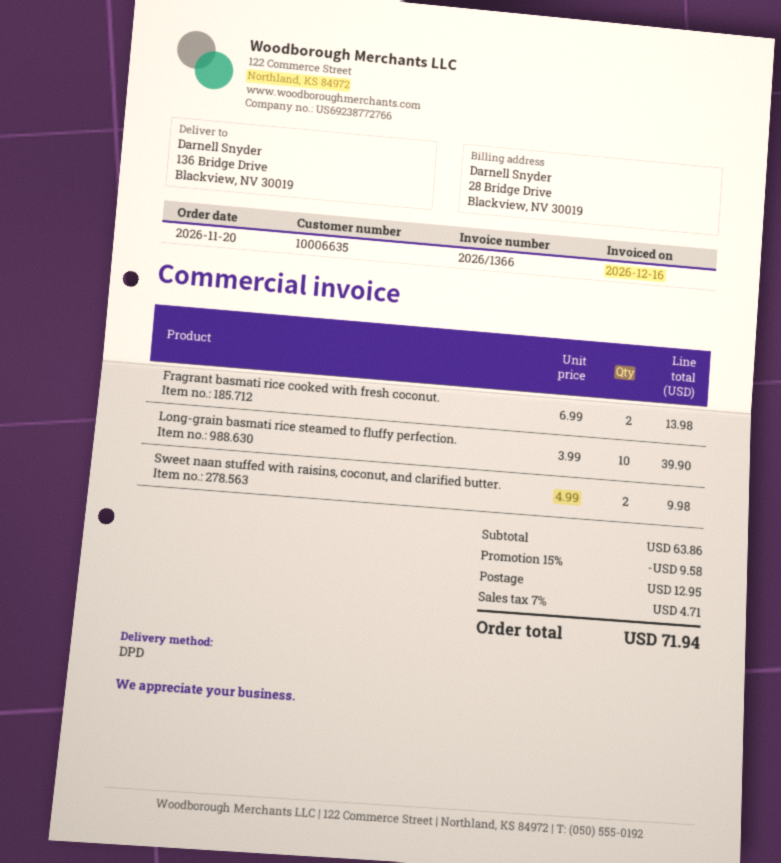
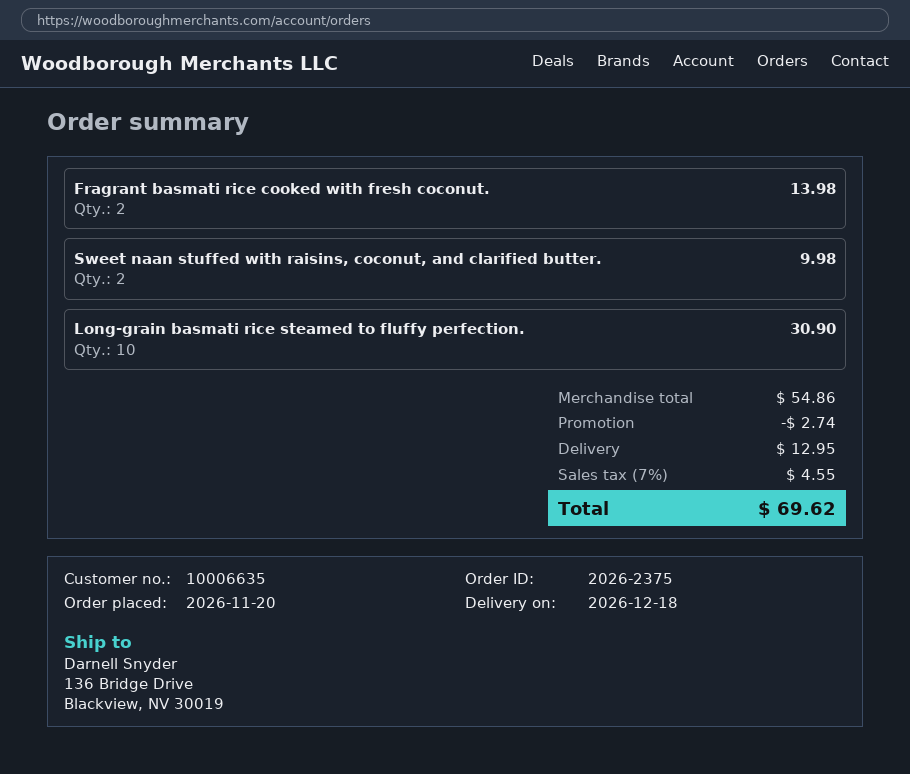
Long-grain basmati rice steamed to fluffy perfection.: 10 for 39.90 -> 10 for 30.90
subtotal: 63.86 -> 54.86
discount: 9.58 -> 2.74
tax: 7% = 4.71 -> 7% = 4.55
total: 71.94 -> 69.62

